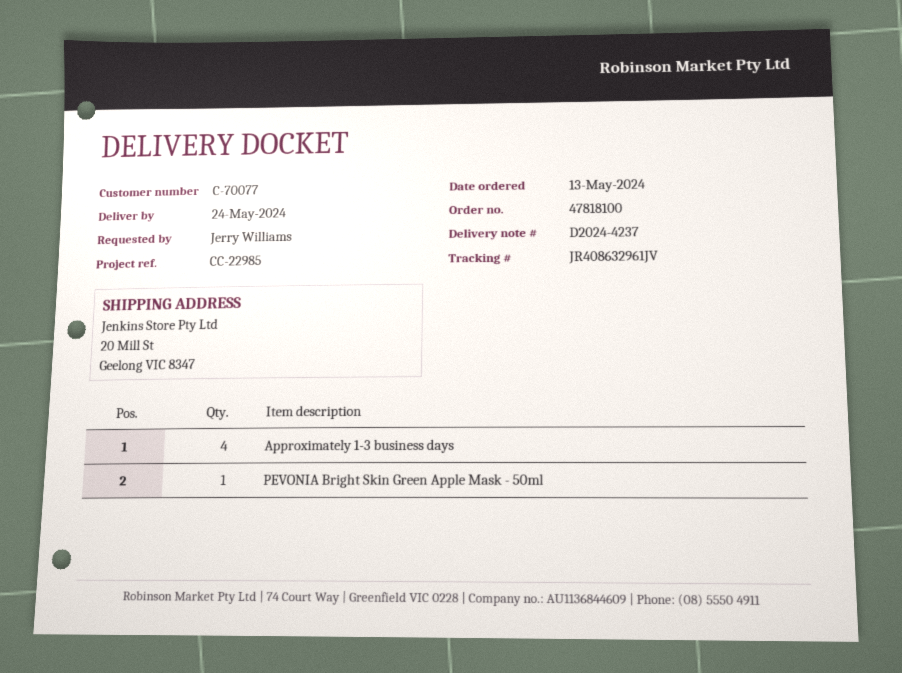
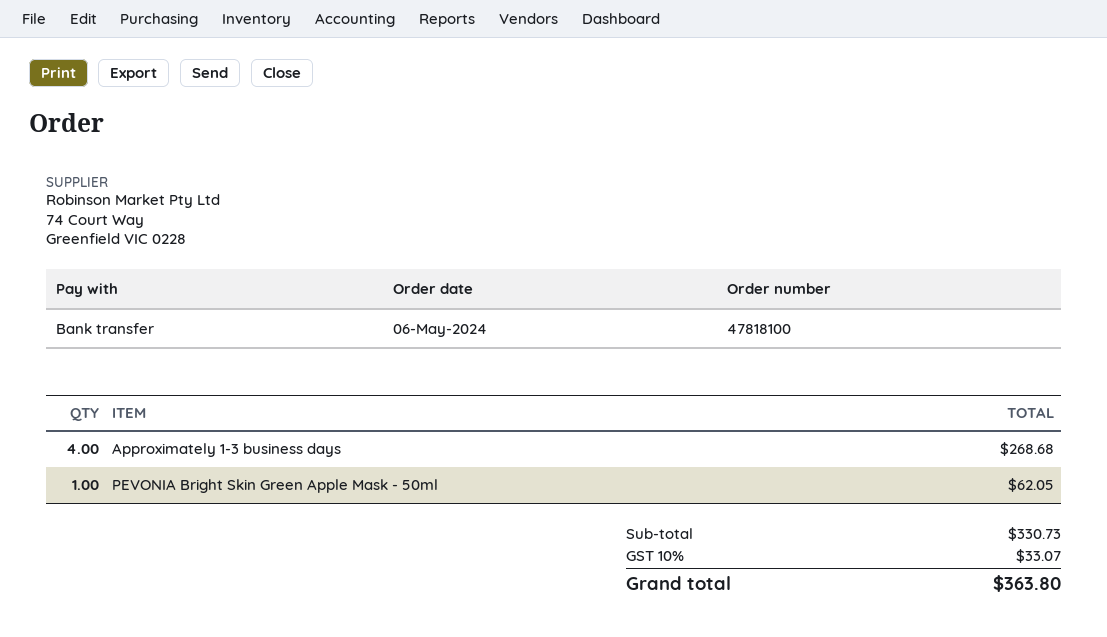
order date: 2024-05-13 -> 2024-05-06

